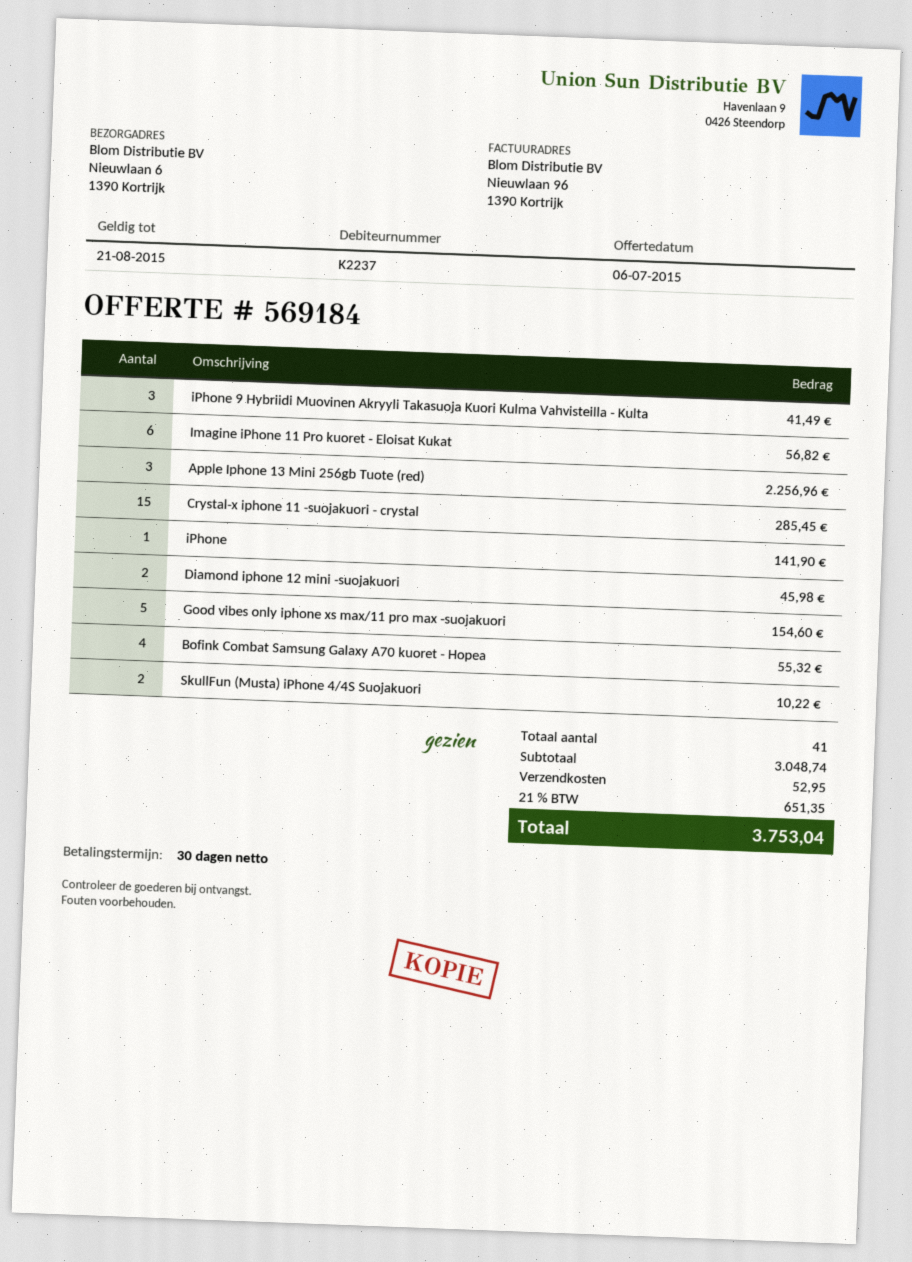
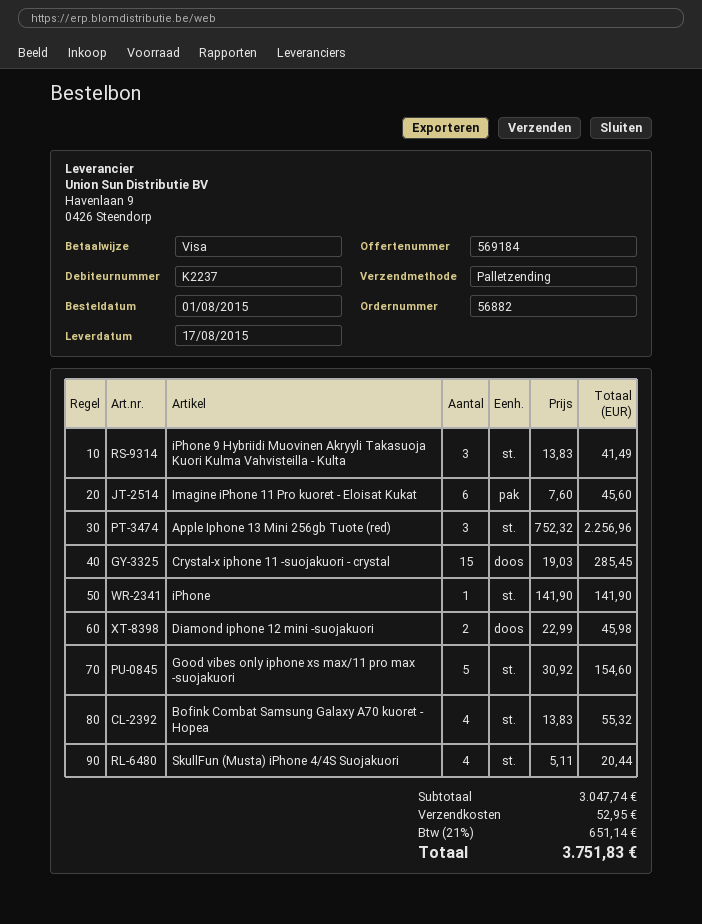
Imagine iPhone 11 Pro kuoret - Eloisat Kukat: 6 for 56.82 -> 6 for 45.60
SkullFun (Musta) iPhone 4/4S Suojakuori: 2 for 10.22 -> 4 for 20.44
subtotal: 3048.74 -> 3047.74
tax: 21% = 651.35 -> 21% = 651.14
total: 3753.04 -> 3751.83

